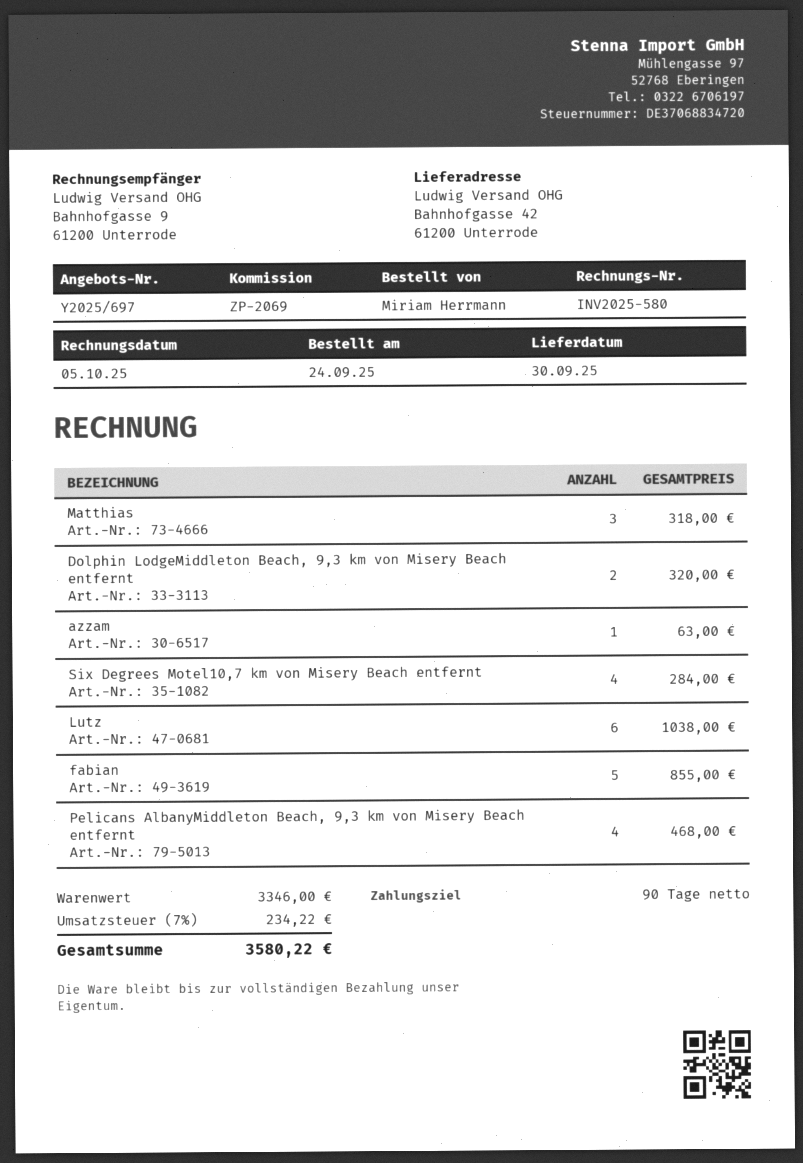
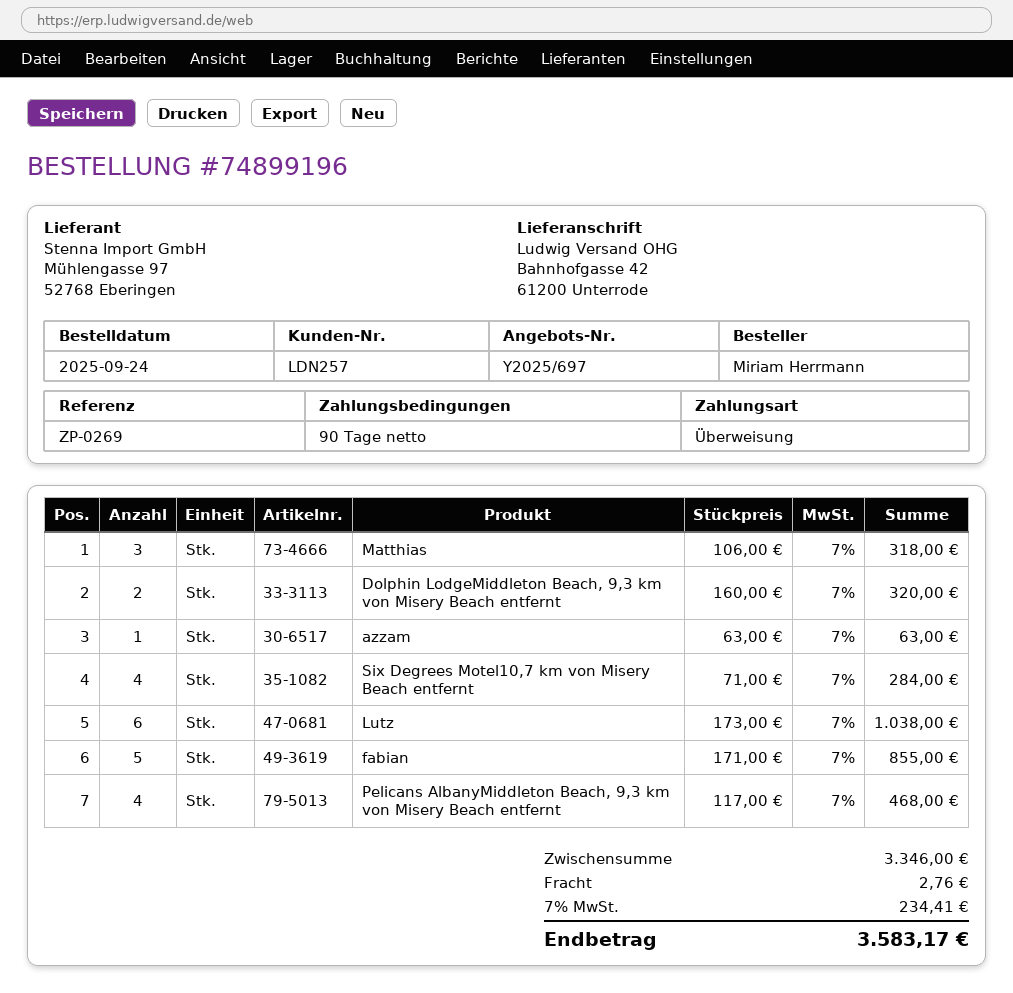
reference: ZP-2069 -> ZP-0269
shipping: none -> 2.76
tax: 7% = 234.22 -> 7% = 234.41
total: 3580.22 -> 3583.17

